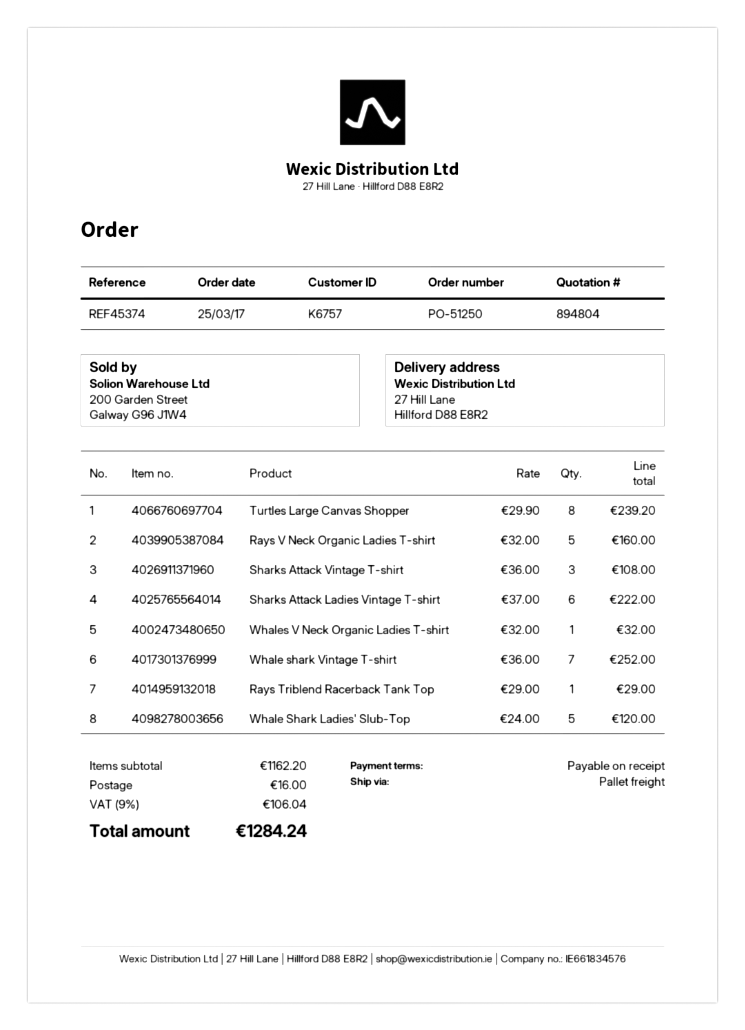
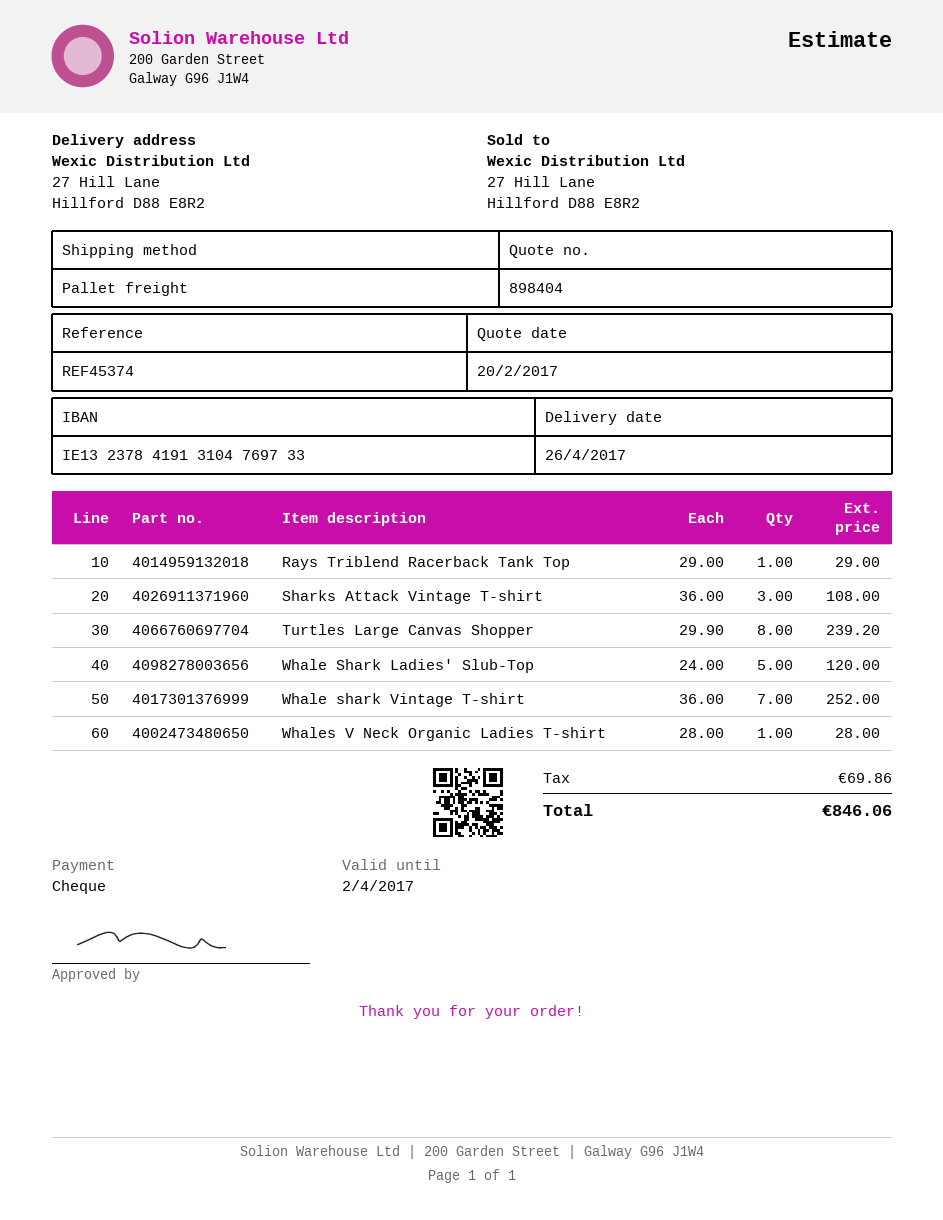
quote number: 894804 -> 898404
Rays V Neck Organic Ladies T-shirt: 5 x 32.00 = 160.00 -> none
Sharks Attack Ladies Vintage T-shirt: 6 x 37.00 = 222.00 -> none
Whales V Neck Organic Ladies T-shirt: 1 x 32.00 = 32.00 -> 1 x 28.00 = 28.00
shipping: 16.00 -> none
tax: 106.04 -> 69.86
total: 1284.24 -> 846.06

